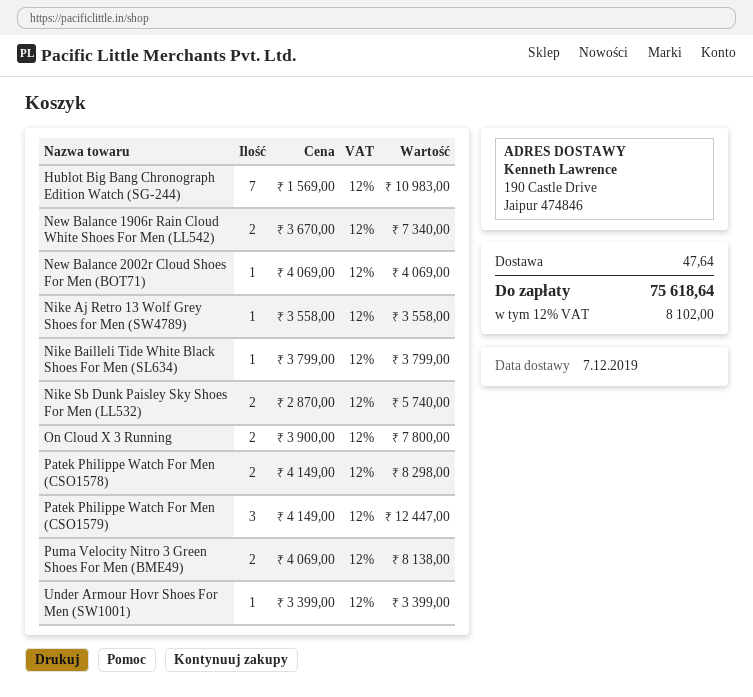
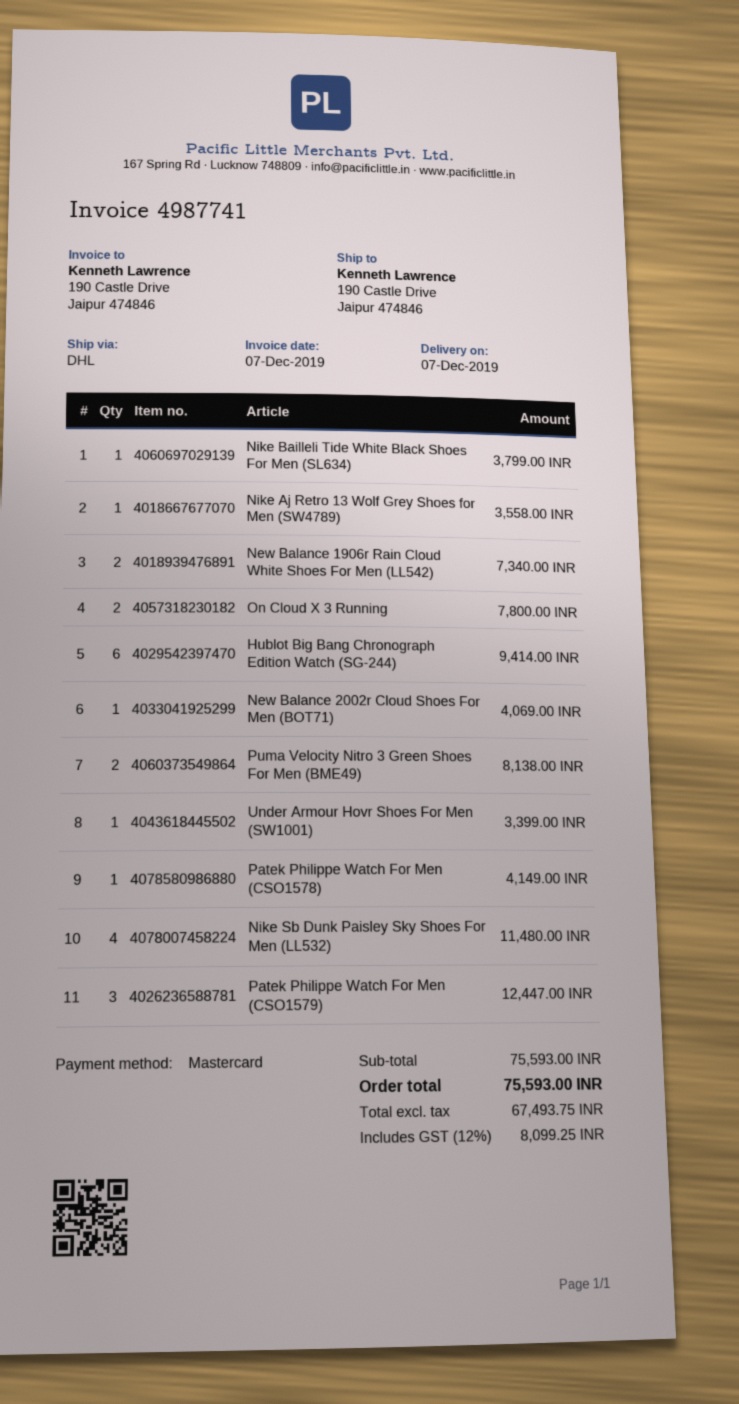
Hublot Big Bang Chronograph Edition Watch (SG-244): 7 for 10983.00 -> 6 for 9414.00
Nike Sb Dunk Paisley Sky Shoes For Men (LL532): 2 for 5740.00 -> 4 for 11480.00
Patek Philippe Watch For Men (CSO1578): 2 for 8298.00 -> 1 for 4149.00
shipping: 47.64 -> none
tax: 12% = 8102.00 -> 12% = 8099.25
total: 75618.64 -> 75593.00

